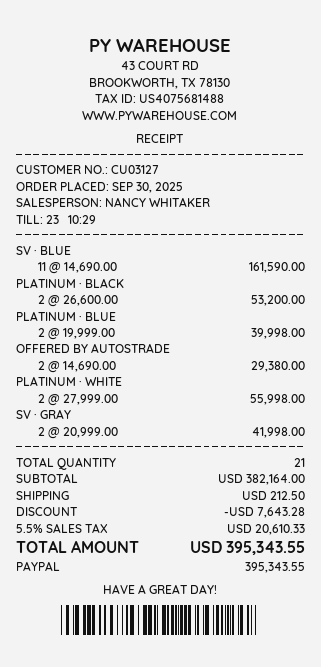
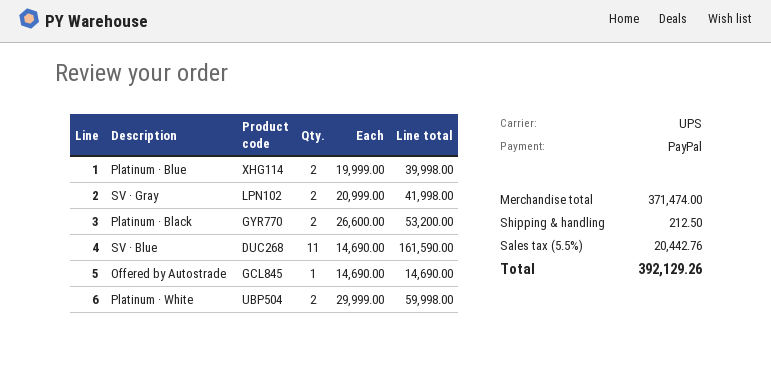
OFFERED BY AUTOSTRADE: 2 x 14690.00 = 29380.00 -> 1 x 14690.00 = 14690.00
PLATINUM · WHITE: 2 x 27999.00 = 55998.00 -> 2 x 29999.00 = 59998.00
subtotal: 382164.00 -> 371474.00
discount: 7643.28 -> none
tax: 5.5% = 20610.33 -> 5.5% = 20442.76
total: 395343.55 -> 392129.26

